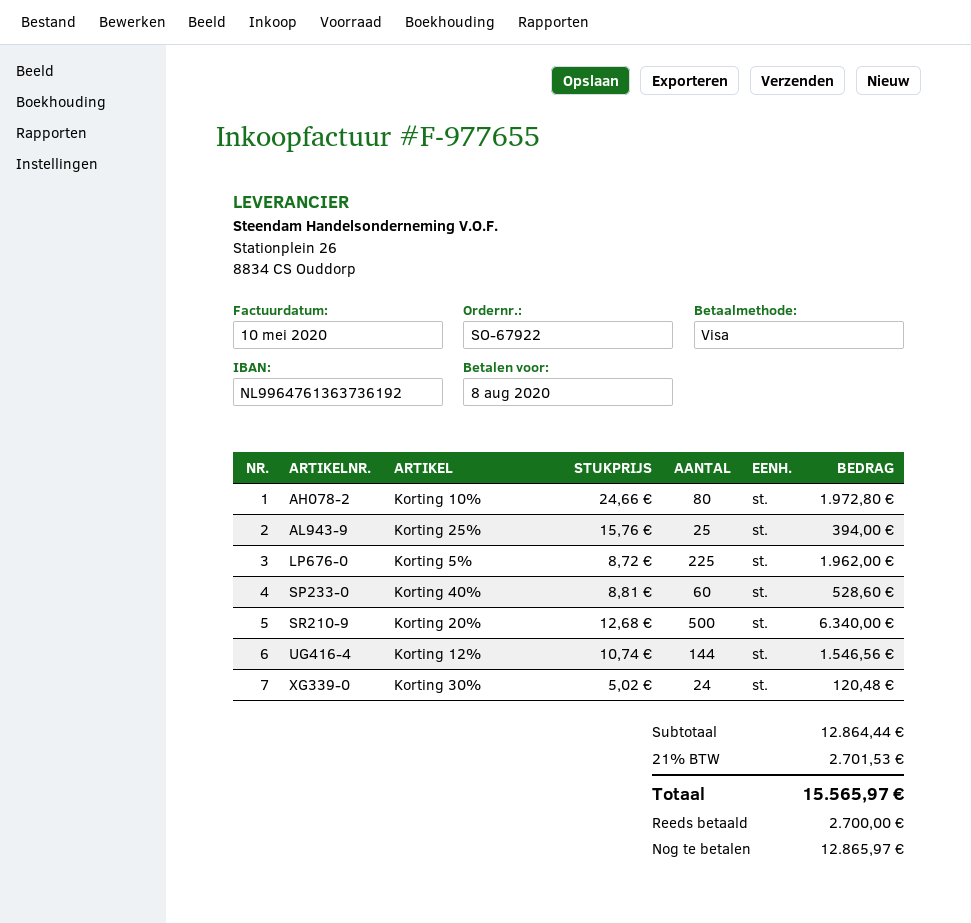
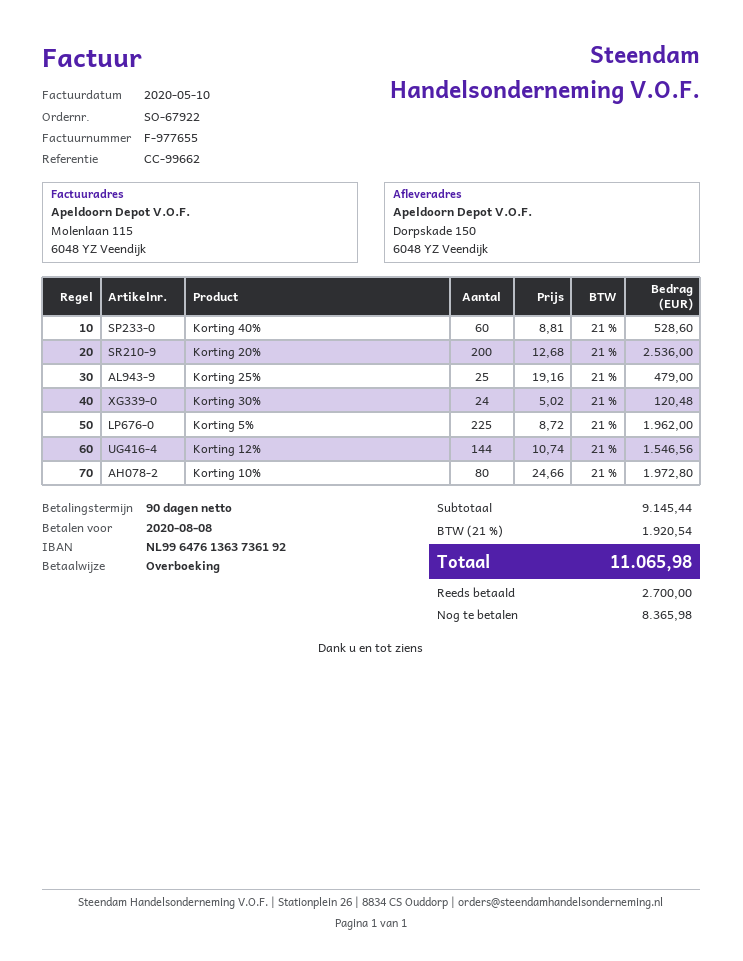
payment method: Visa -> bank transfer
Korting 25%: 25 x 15.76 = 394.00 -> 25 x 19.16 = 479.00
Korting 20%: 500 x 12.68 = 6340.00 -> 200 x 12.68 = 2536.00
subtotal: 12864.44 -> 9145.44
tax: 21% = 2701.53 -> 21% = 1920.54
total: 15565.97 -> 11065.98
balance: 12865.97 -> 8365.98

